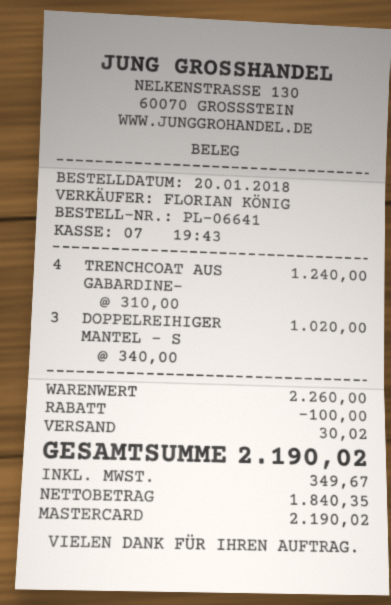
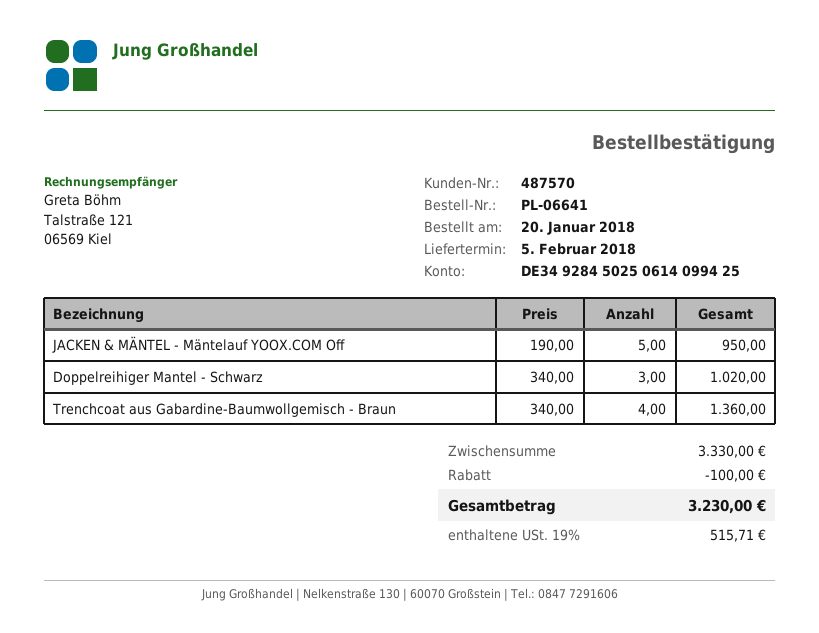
TRENCHCOAT AUS GABARDINE-: 4 x 310.00 = 1240.00 -> 4 x 340.00 = 1360.00
JACKEN & MÄNTEL - Mäntelauf YOOX.COM Off: none -> 5 x 190.00 = 950.00
subtotal: 2260.00 -> 3330.00
shipping: 30.02 -> none
tax: 349.67 -> 515.71
total: 2190.02 -> 3230.00

